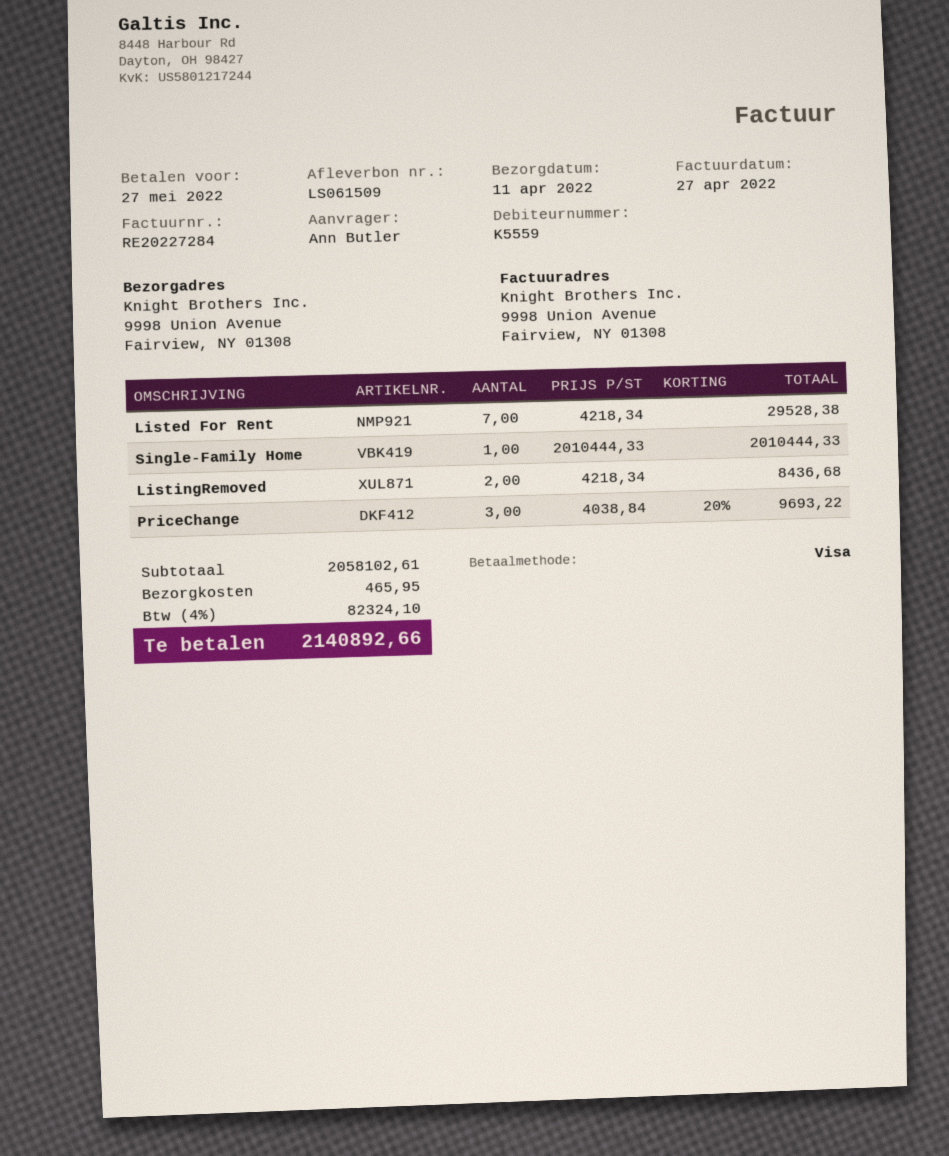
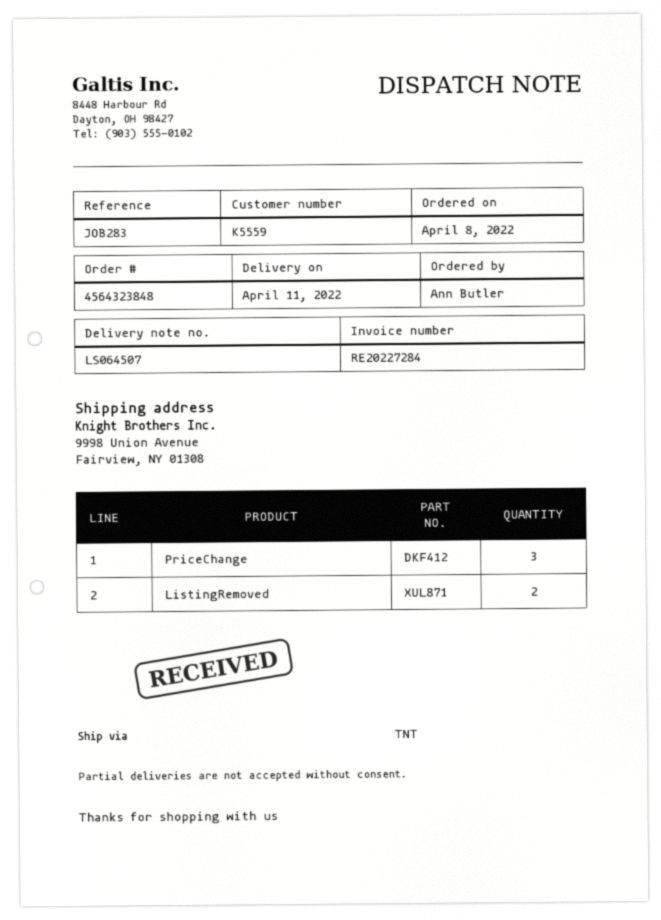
delivery note number: LS061509 -> LS064507
Listed For Rent: 7 -> none
Single-Family Home: 1 -> none

